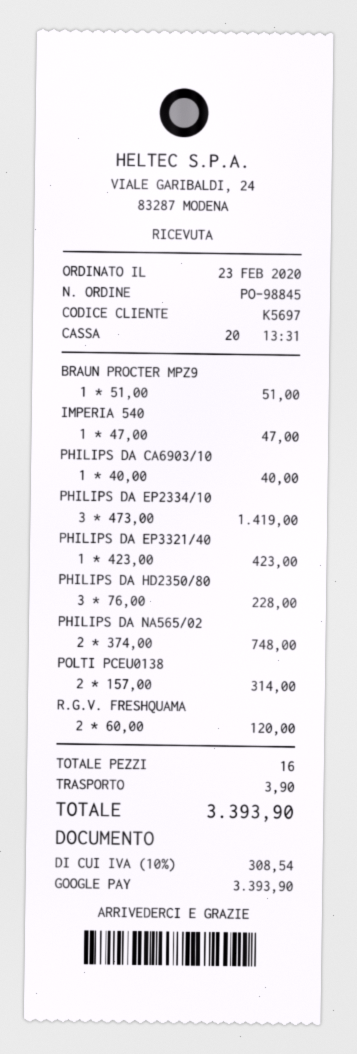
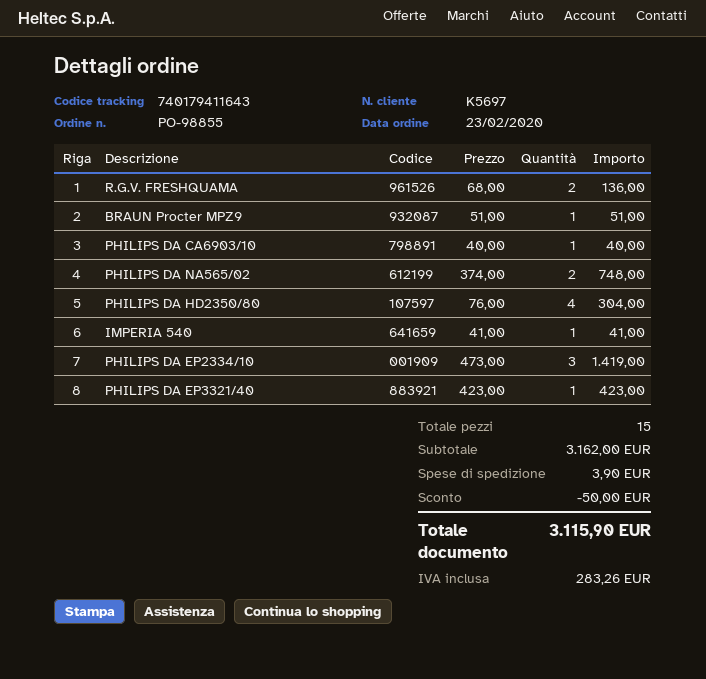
order number: PO-98845 -> PO-98855
IMPERIA 540: 1 x 47.00 = 47.00 -> 1 x 41.00 = 41.00
PHILIPS DA HD2350/80: 3 x 76.00 = 228.00 -> 4 x 76.00 = 304.00
POLTI PCEU0138: 2 x 157.00 = 314.00 -> none
R.G.V. FRESHQUAMA: 2 x 60.00 = 120.00 -> 2 x 68.00 = 136.00
total quantity: 16 -> 15
discount: none -> 50.00
tax: 308.54 -> 283.26
total: 3393.90 -> 3115.90

